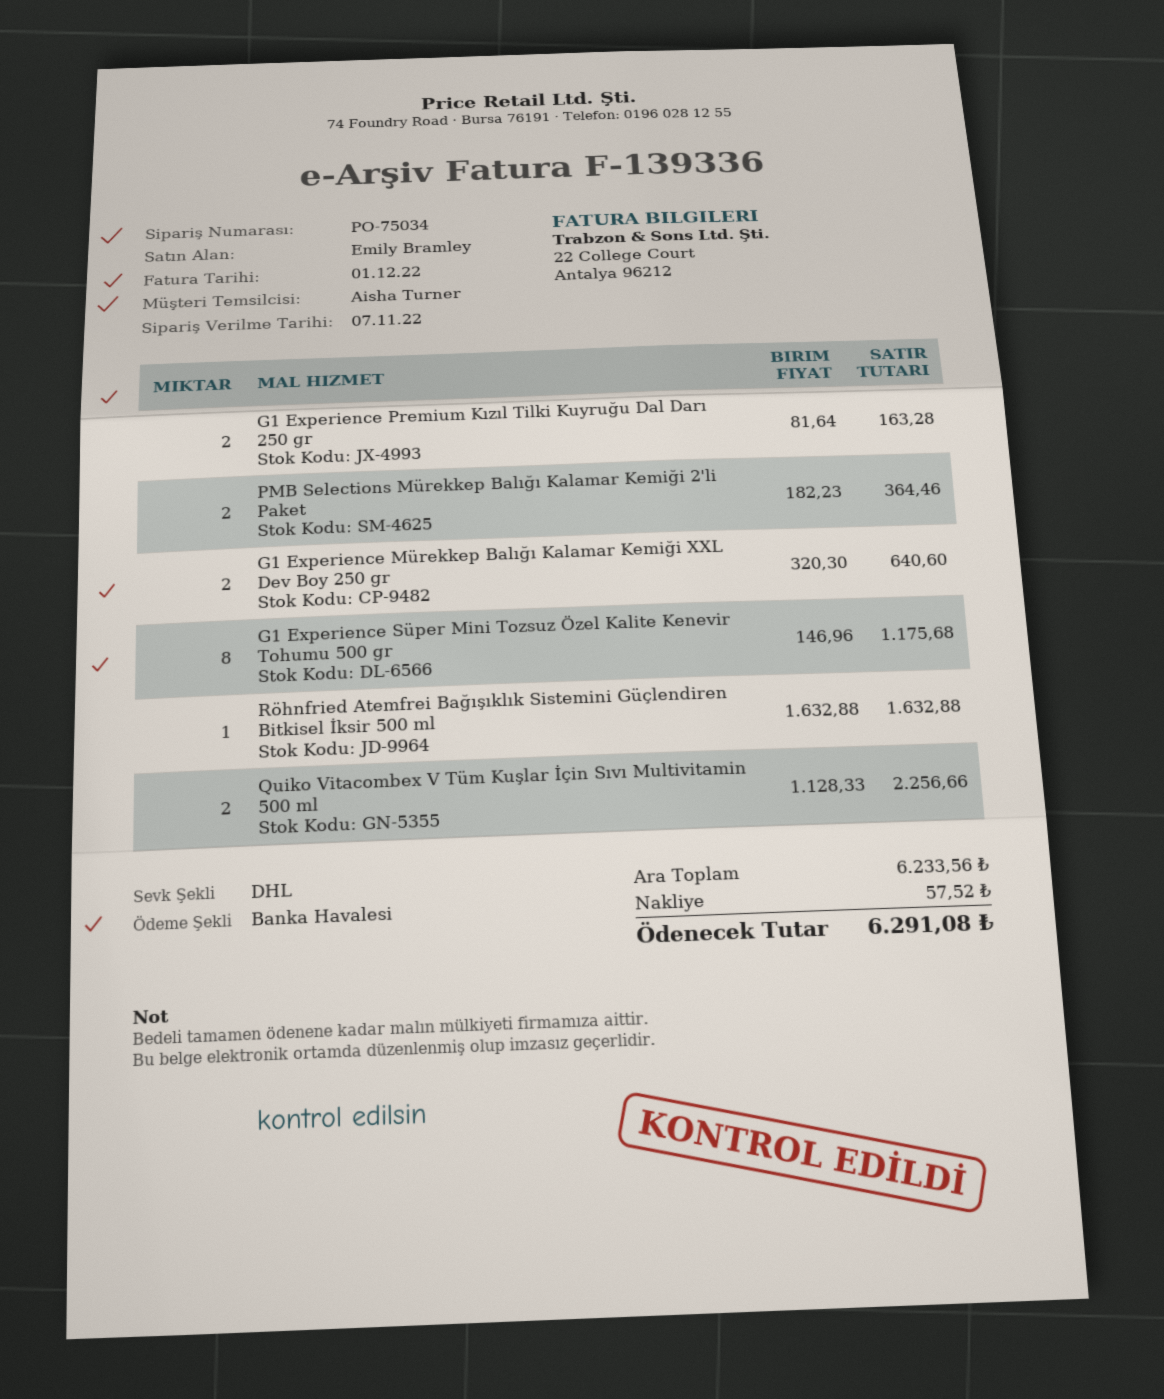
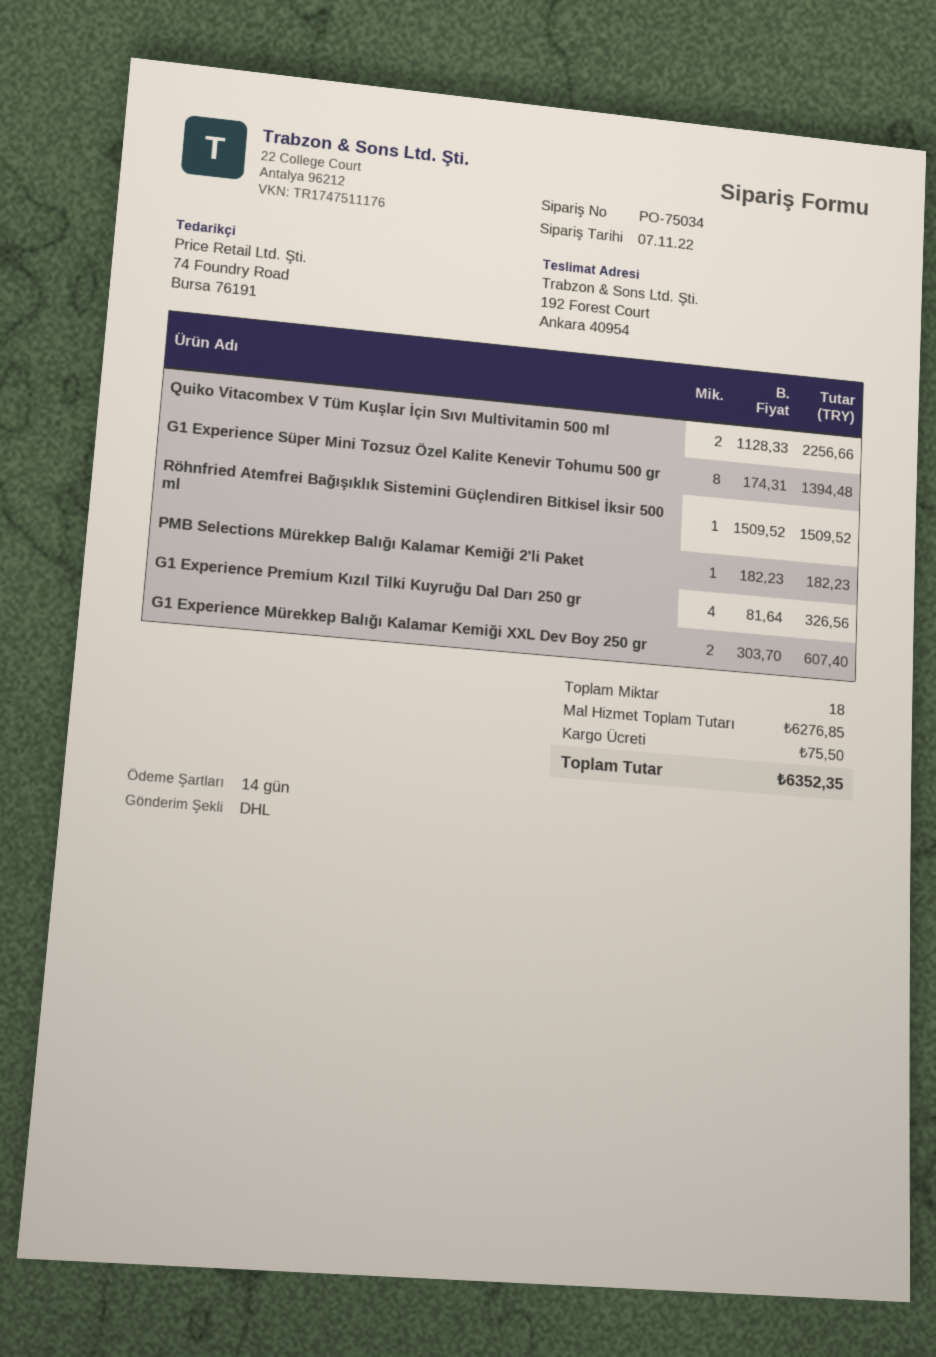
G1 Experience Premium Kızıl Tilki Kuyruğu Dal Darı 250 gr: 2 x 81.64 = 163.28 -> 4 x 81.64 = 326.56
PMB Selections Mürekkep Balığı Kalamar Kemiği 2'li Paket: 2 x 182.23 = 364.46 -> 1 x 182.23 = 182.23
G1 Experience Mürekkep Balığı Kalamar Kemiği XXL Dev Boy 250 gr: 2 x 320.30 = 640.60 -> 2 x 303.70 = 607.40
G1 Experience Süper Mini Tozsuz Özel Kalite Kenevir Tohumu 500 gr: 8 x 146.96 = 1175.68 -> 8 x 174.31 = 1394.48
Röhnfried Atemfrei Bağışıklık Sistemini Güçlendiren Bitkisel İksir 500 ml: 1 x 1632.88 = 1632.88 -> 1 x 1509.52 = 1509.52
subtotal: 6233.56 -> 6276.85
shipping: 57.52 -> 75.50
total: 6291.08 -> 6352.35

